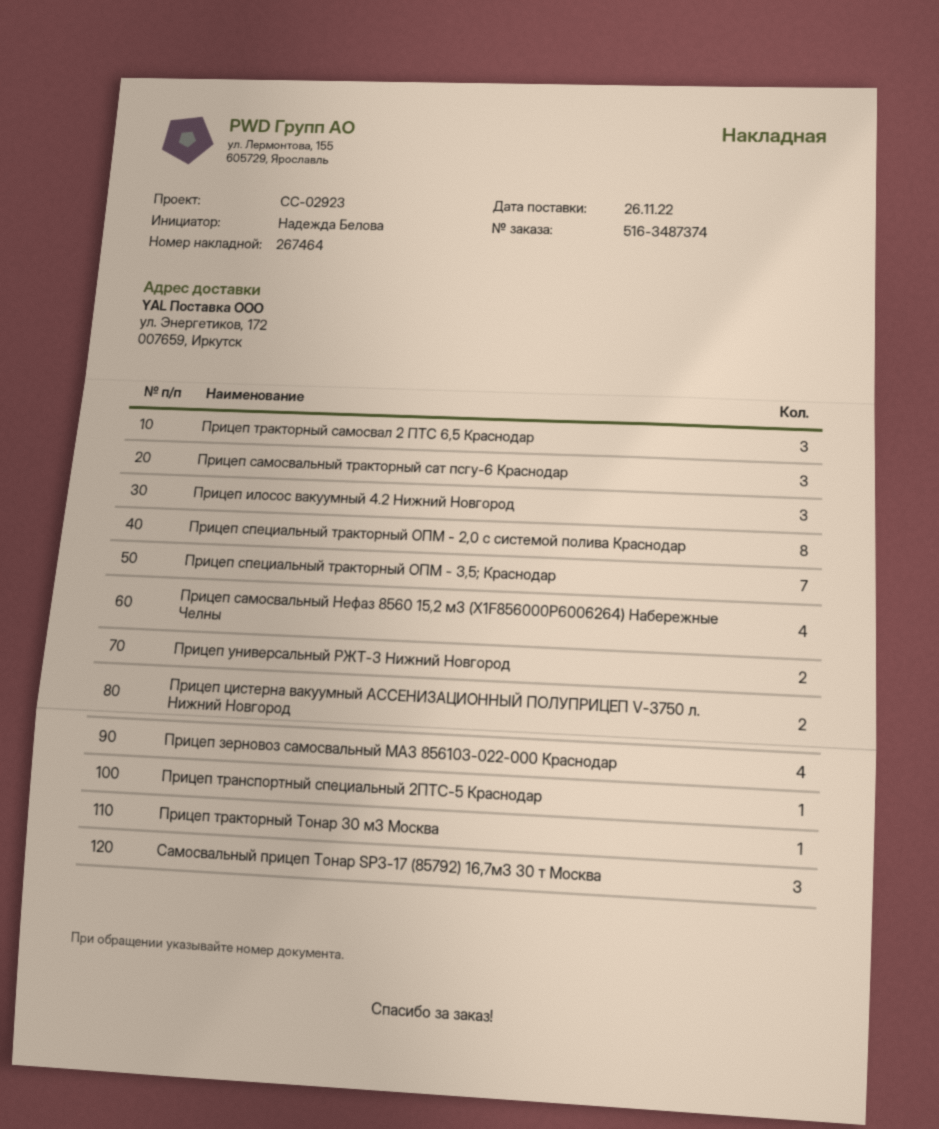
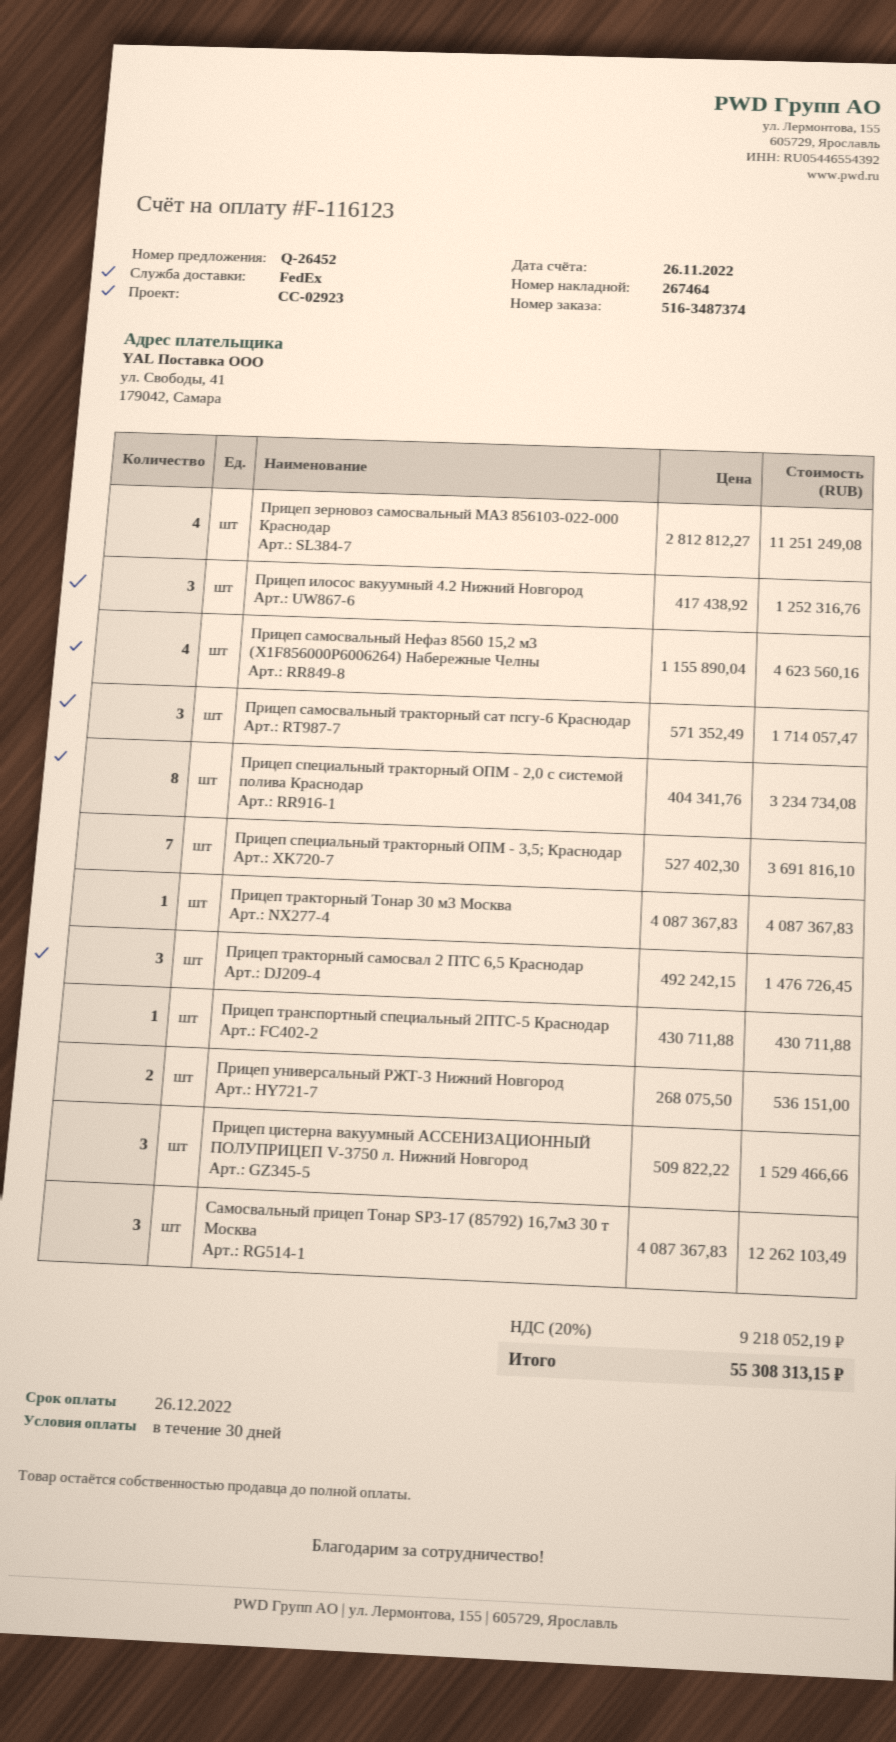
Прицеп цистерна вакуумный АССЕНИЗАЦИОННЫЙ ПОЛУПРИЦЕП V-3750 л. Нижний Новгород: 2 -> 3

